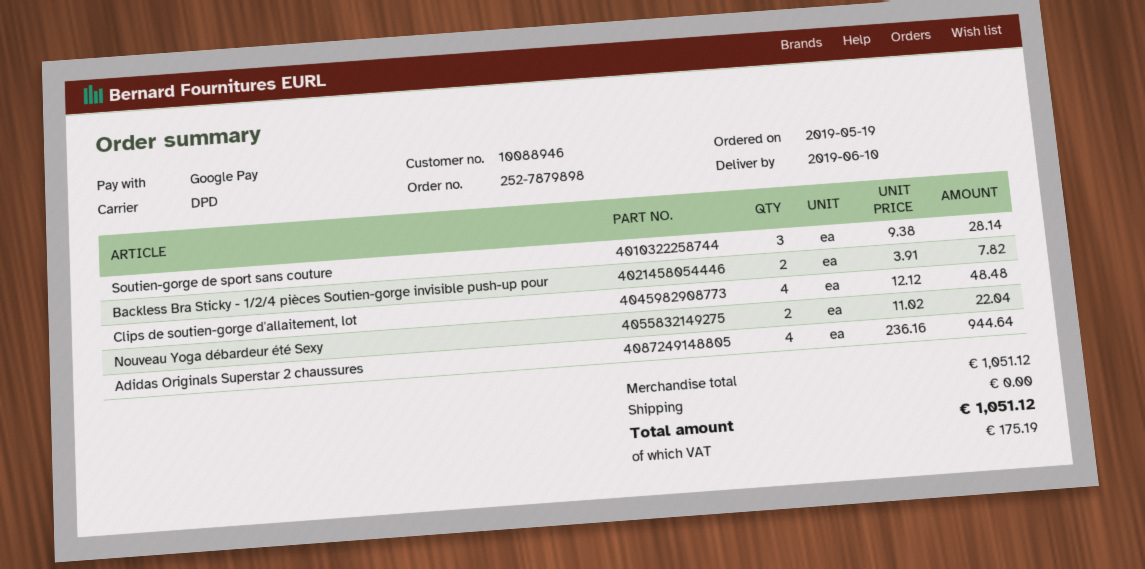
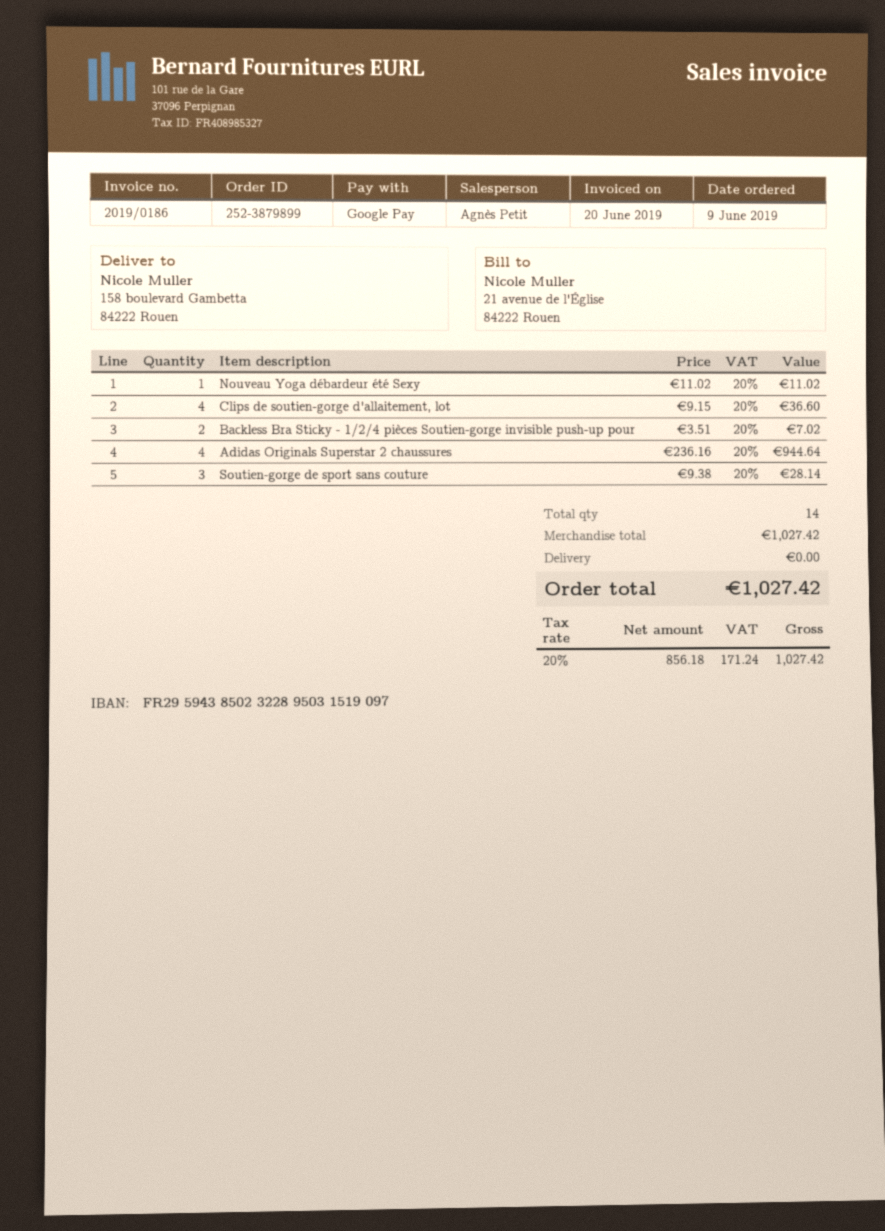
order number: 252-7879898 -> 252-3879899
order date: 2019-05-19 -> 2019-06-09
Backless Bra Sticky - 1/2/4 pièces Soutien-gorge invisible push-up pour: 2 x 3.91 = 7.82 -> 2 x 3.51 = 7.02
Clips de soutien-gorge d'allaitement, lot: 4 x 12.12 = 48.48 -> 4 x 9.15 = 36.60
Nouveau Yoga débardeur été Sexy: 2 x 11.02 = 22.04 -> 1 x 11.02 = 11.02
subtotal: 1051.12 -> 1027.42
tax: 175.19 -> 171.24
total: 1051.12 -> 1027.42

